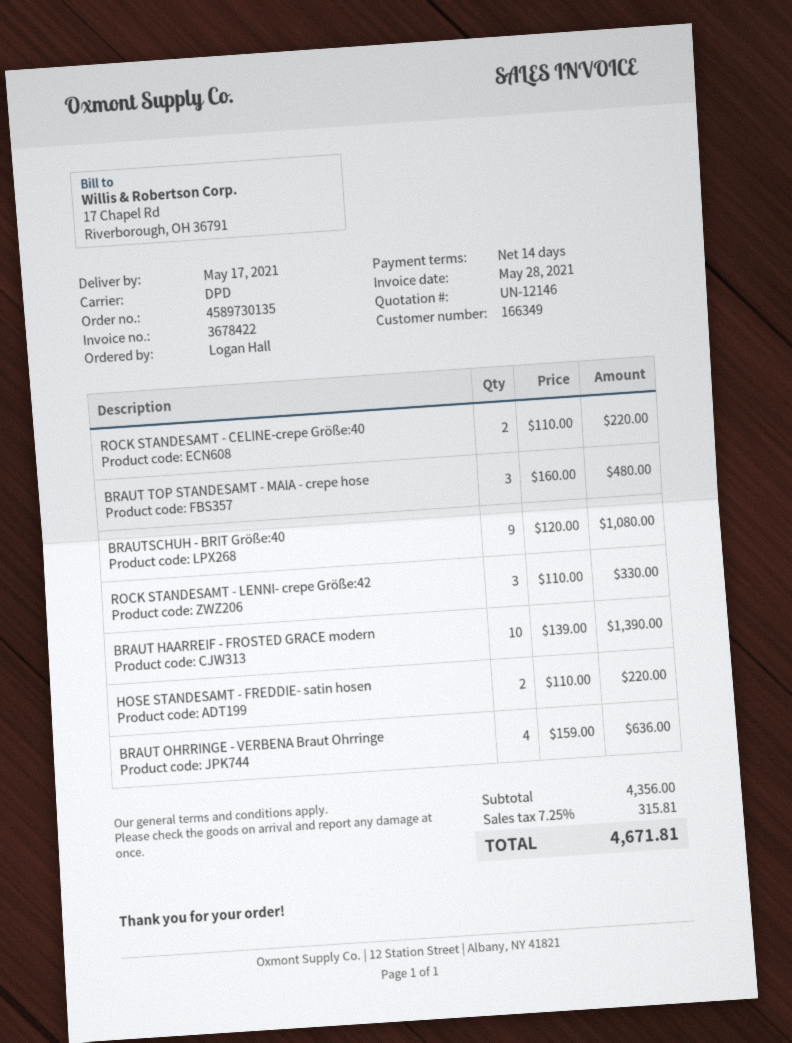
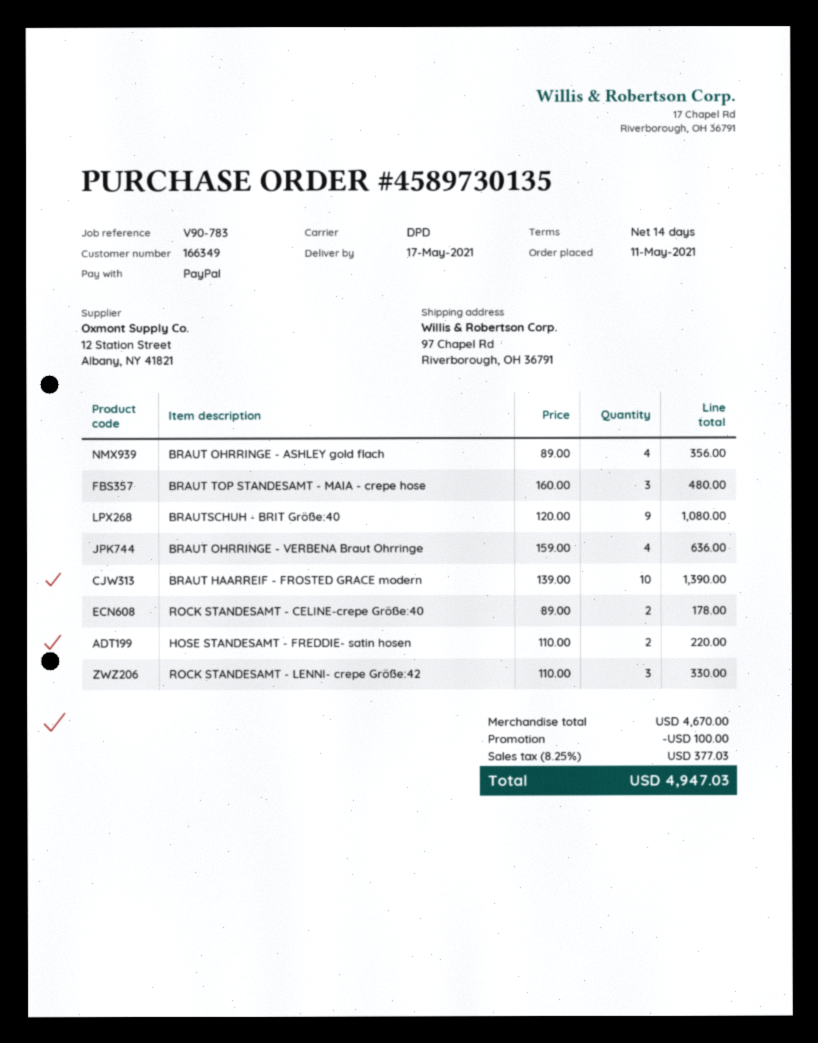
ROCK STANDESAMT - CELINE-crepe Größe:40: 2 x 110.00 = 220.00 -> 2 x 89.00 = 178.00
BRAUT OHRRINGE - ASHLEY gold flach: none -> 4 x 89.00 = 356.00
subtotal: 4356.00 -> 4670.00
discount: none -> 100.00
tax: 7.25% = 315.81 -> 8.25% = 377.03
total: 4671.81 -> 4947.03

